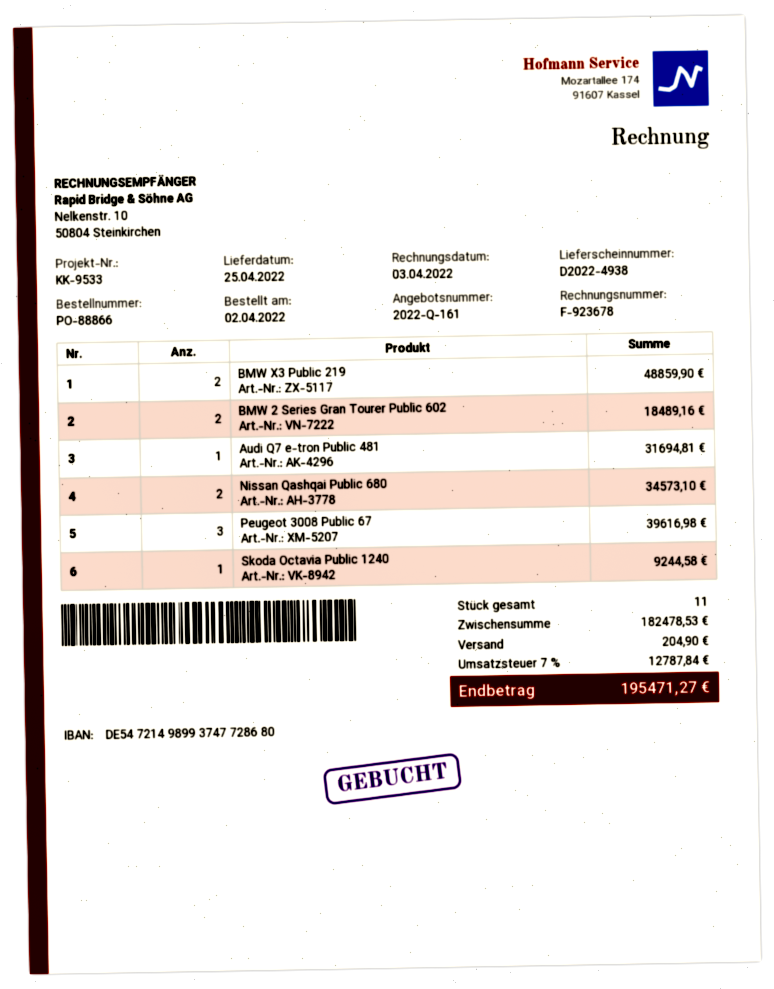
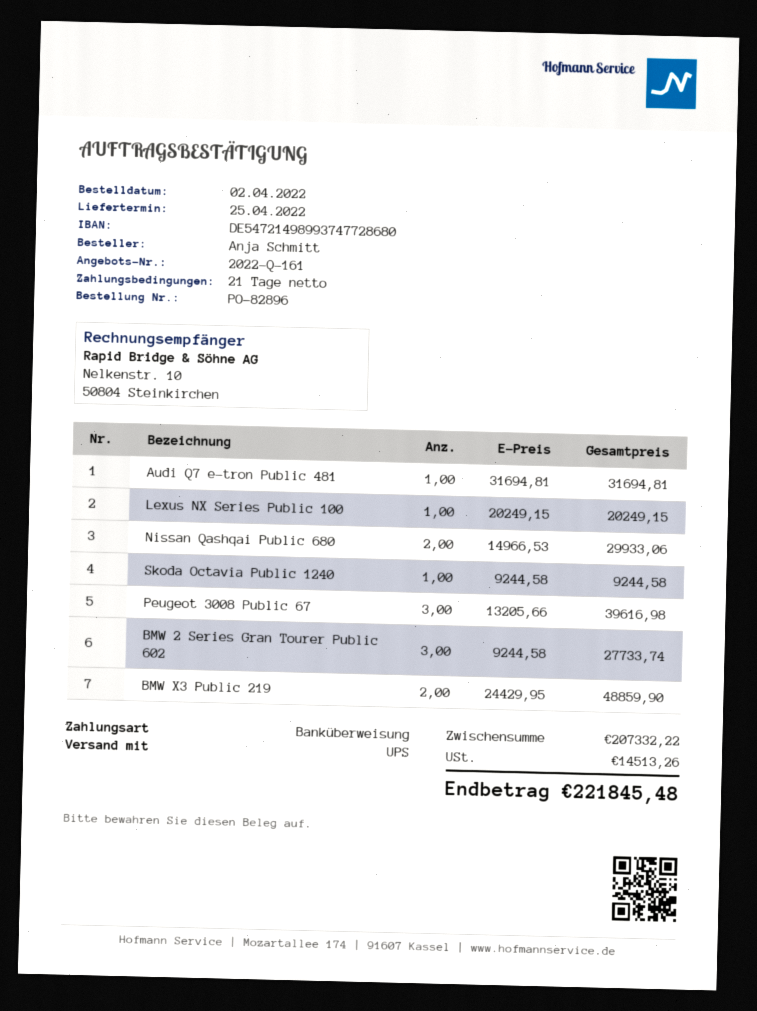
order number: PO-88866 -> PO-82896
BMW 2 Series Gran Tourer Public 602: 2 for 18489.16 -> 3 for 27733.74
Nissan Qashqai Public 680: 2 for 34573.10 -> 2 for 29933.06
Lexus NX Series Public 100: none -> 1 for 20249.15
subtotal: 182478.53 -> 207332.22
shipping: 204.90 -> none
tax: 12787.84 -> 14513.26
total: 195471.27 -> 221845.48

